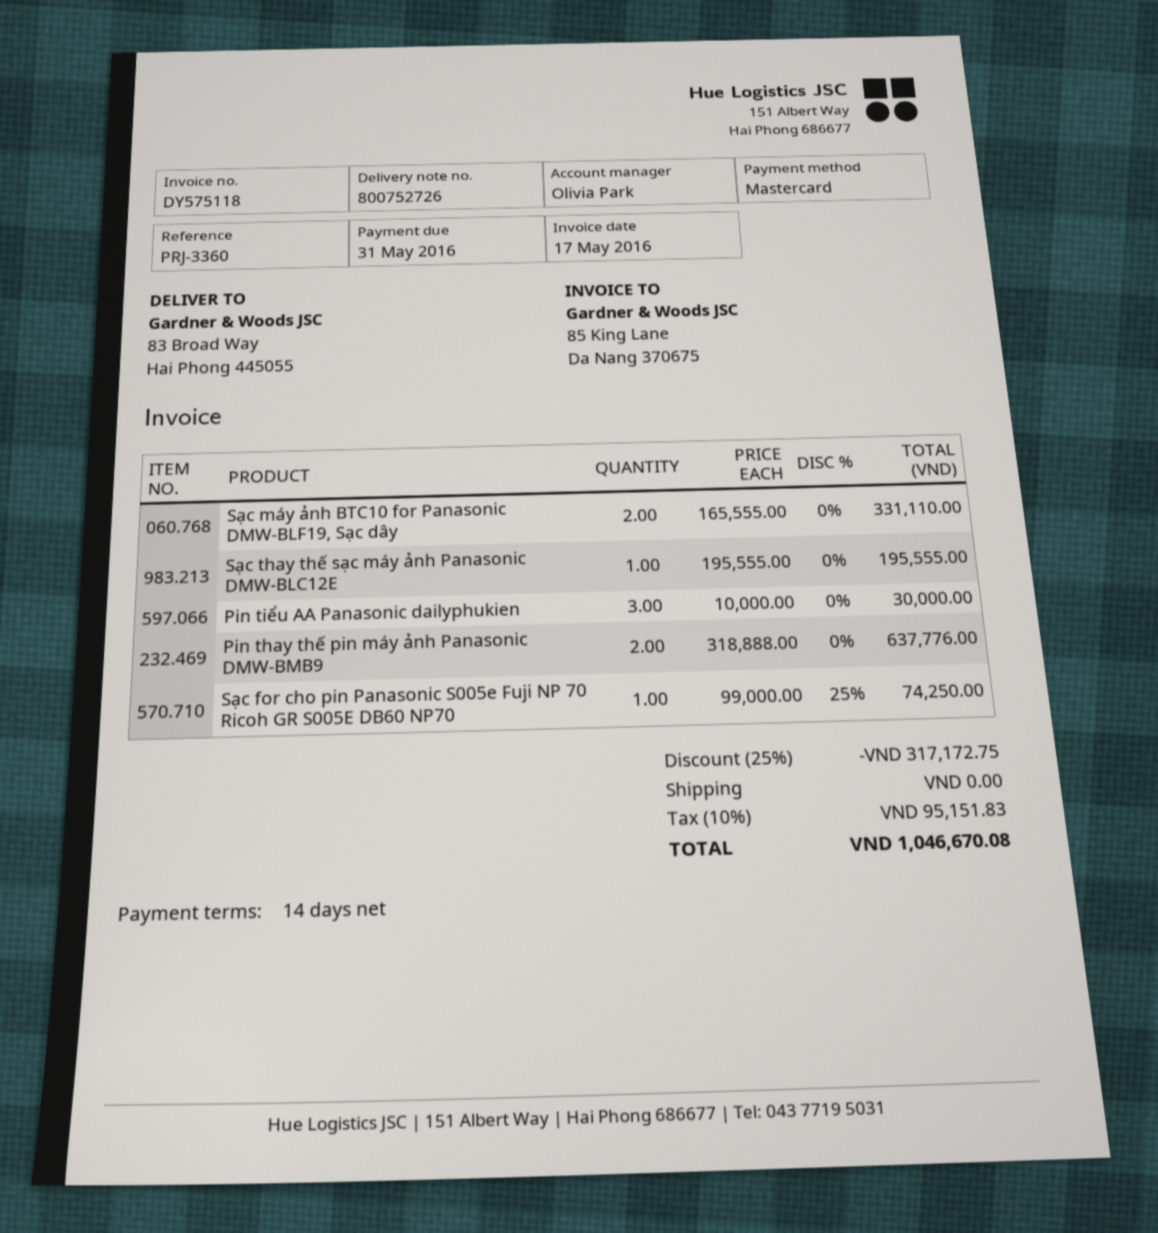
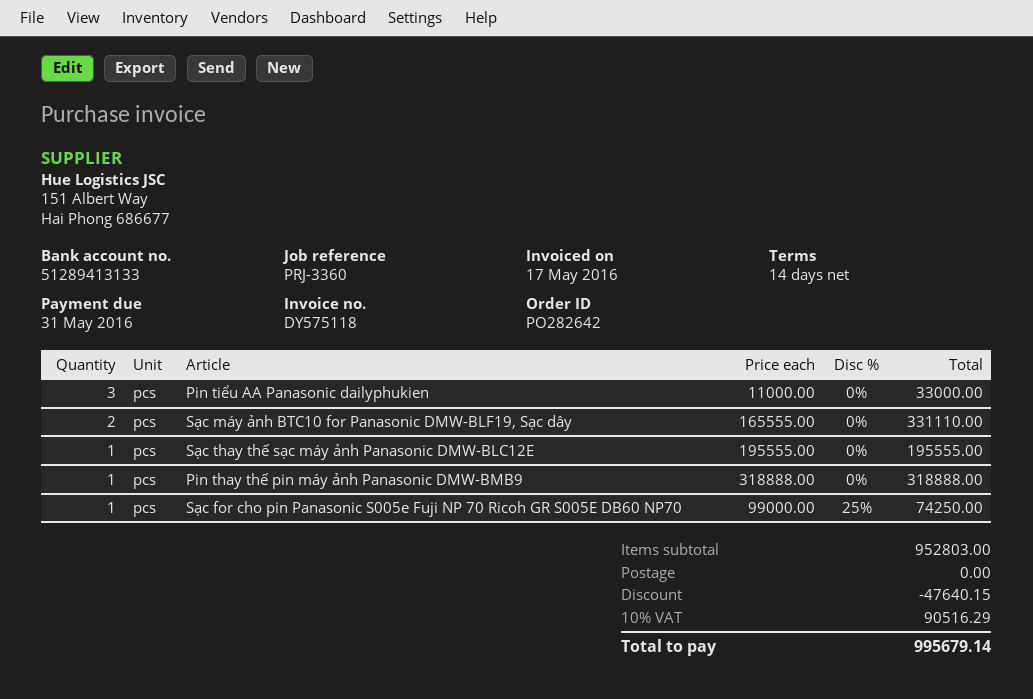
Pin tiểu AA Panasonic dailyphukien: 3 x 10000.00 = 30000.00 -> 3 x 11000.00 = 33000.00
Pin thay thế pin máy ảnh Panasonic DMW-BMB9: 2 x 318888.00 = 637776.00 -> 1 x 318888.00 = 318888.00
discount: 317172.75 -> 47640.15
tax: 10% = 95151.83 -> 10% = 90516.29
total: 1046670.08 -> 995679.14

